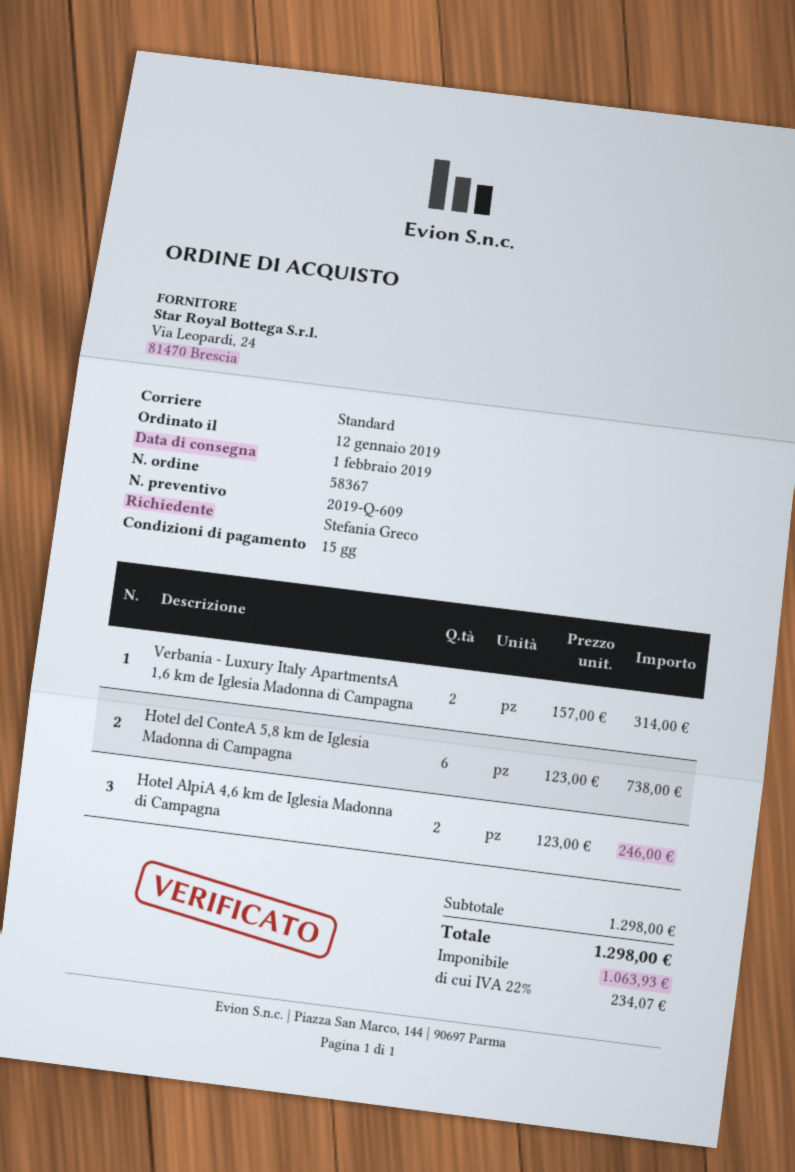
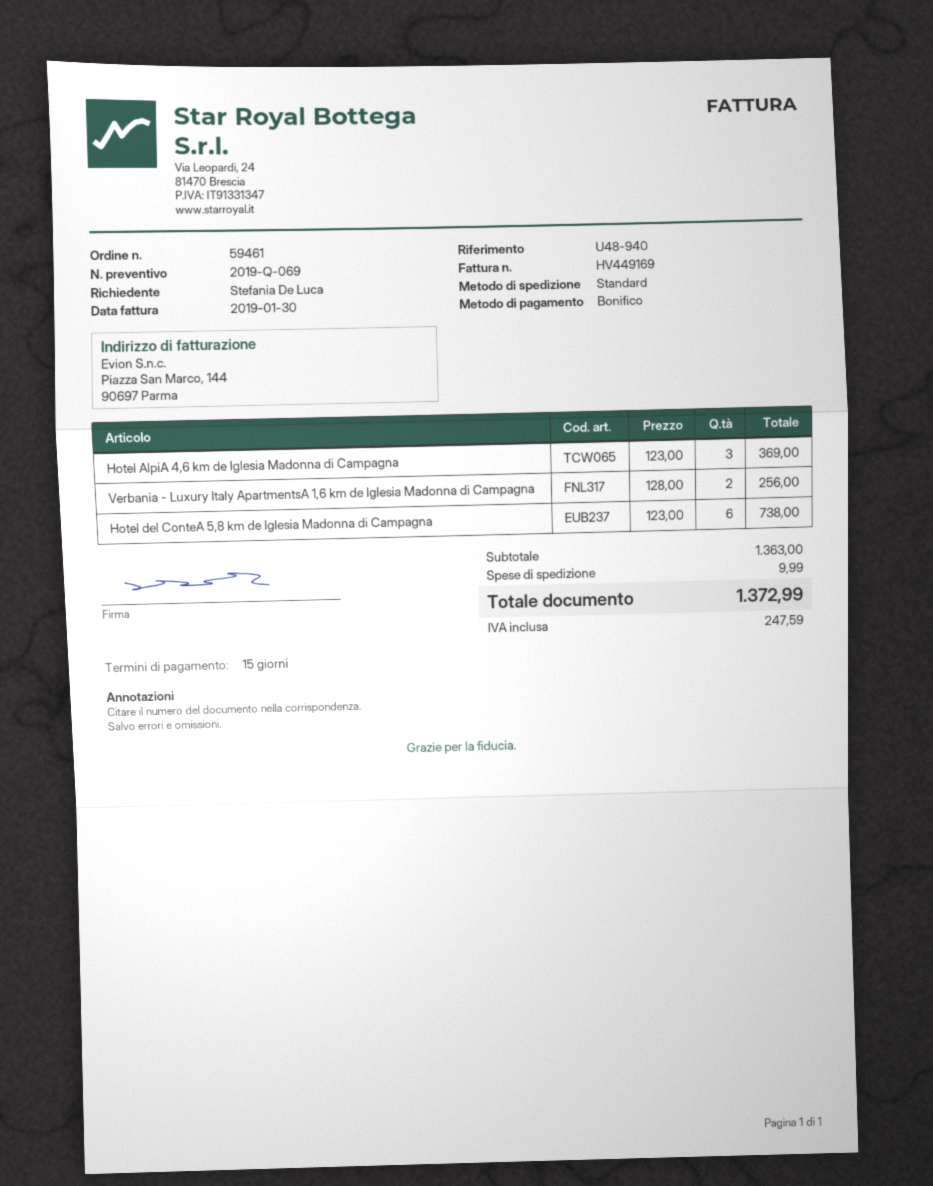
quote number: 2019-Q-609 -> 2019-Q-069
order number: 58367 -> 59461
ordered by: Stefania Greco -> Stefania De Luca
Verbania - Luxury Italy ApartmentsA 1,6 km de Iglesia Madonna di Campagna: 2 x 157.00 = 314.00 -> 2 x 128.00 = 256.00
Hotel AlpiA 4,6 km de Iglesia Madonna di Campagna: 2 x 123.00 = 246.00 -> 3 x 123.00 = 369.00
subtotal: 1298.00 -> 1363.00
shipping: none -> 9.99
tax: 234.07 -> 247.59
total: 1298.00 -> 1372.99

